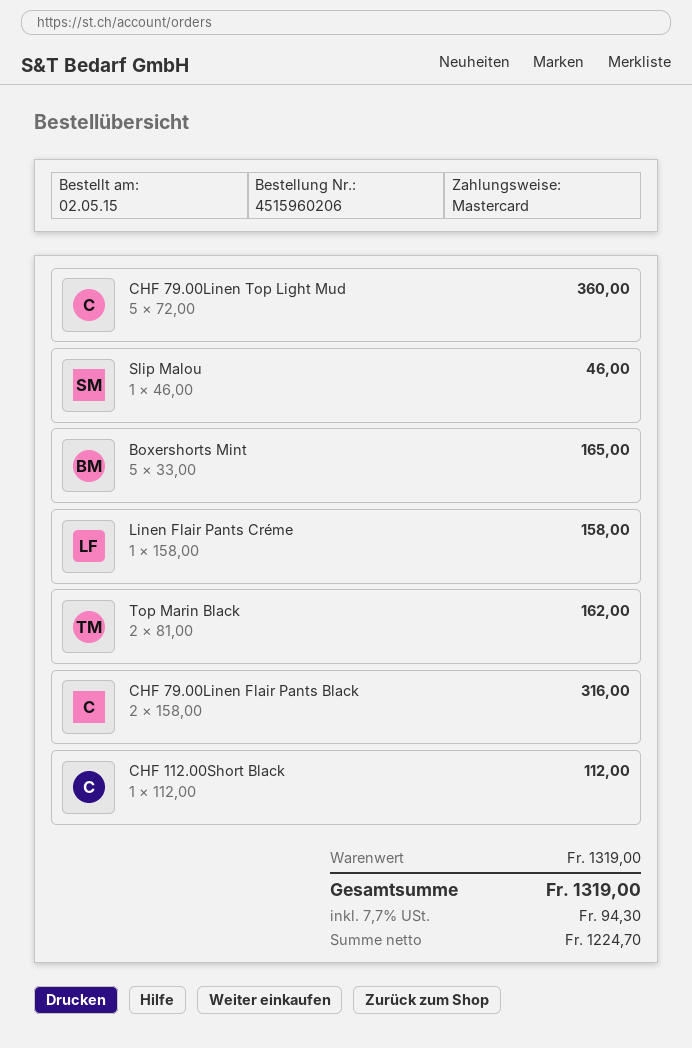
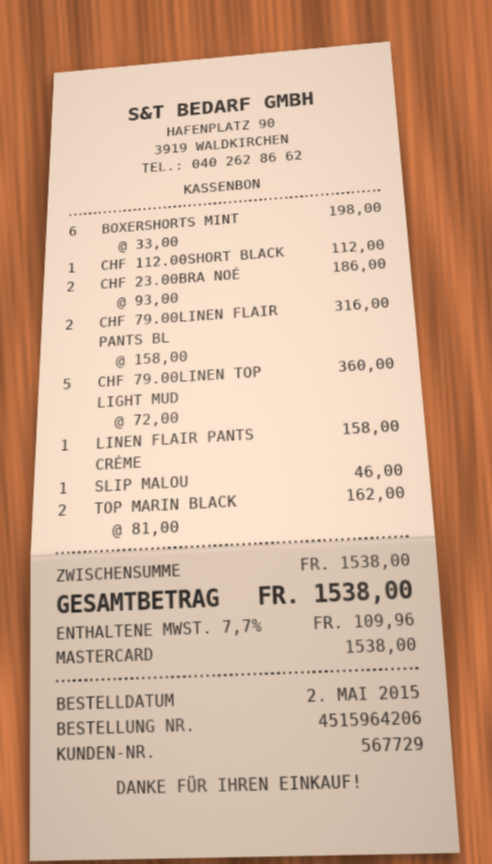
order number: 4515960206 -> 4515964206
Boxershorts Mint: 5 x 33.00 = 165.00 -> 6 x 33.00 = 198.00
CHF 23.00BRA NOÉ: none -> 2 x 93.00 = 186.00
subtotal: 1319.00 -> 1538.00
tax: 7.7% = 94.30 -> 7.7% = 109.96
total: 1319.00 -> 1538.00

